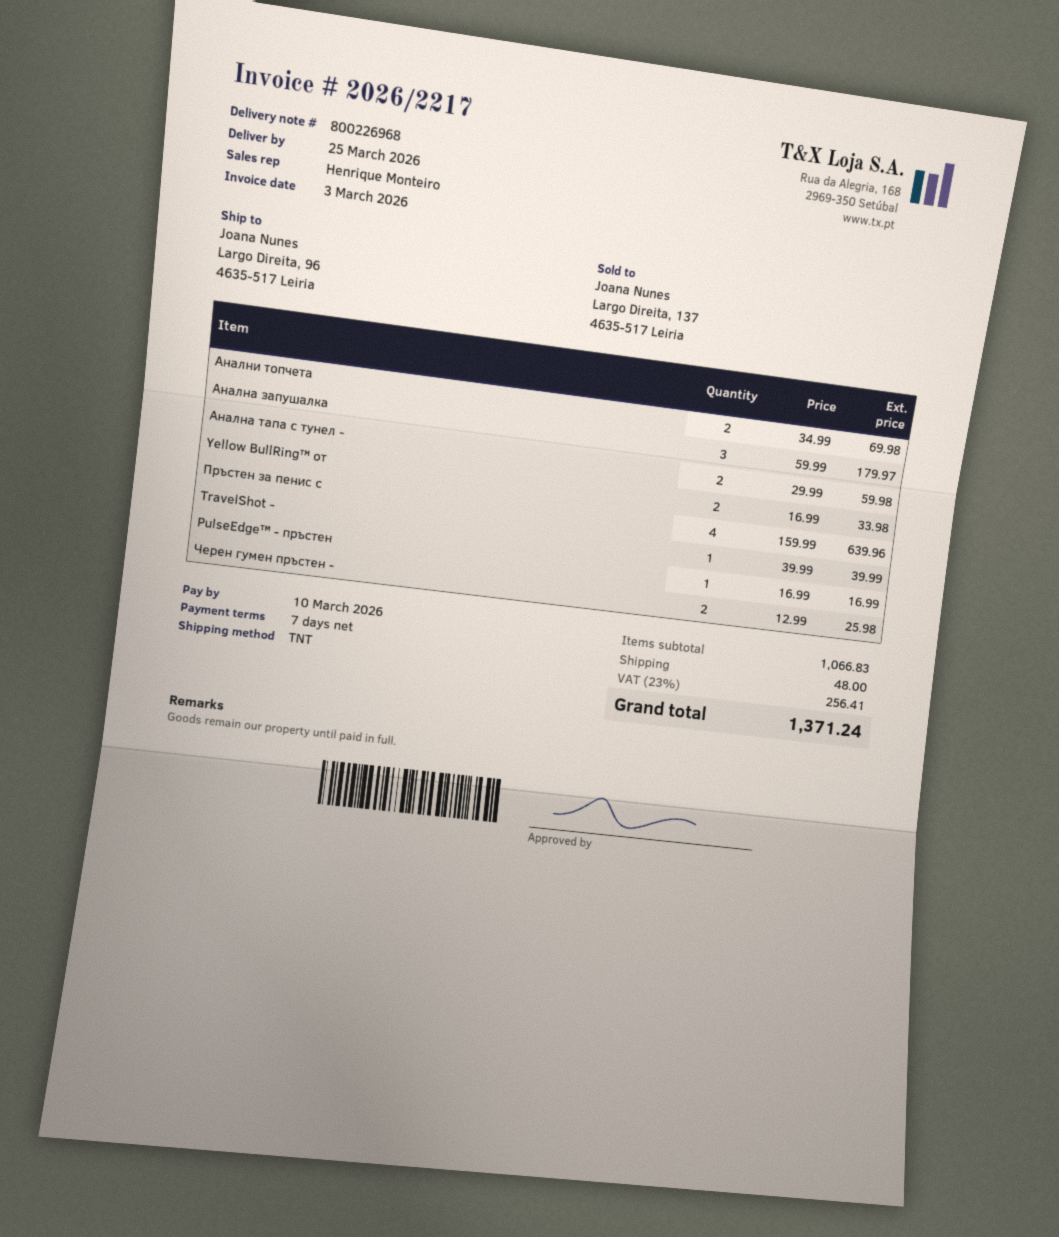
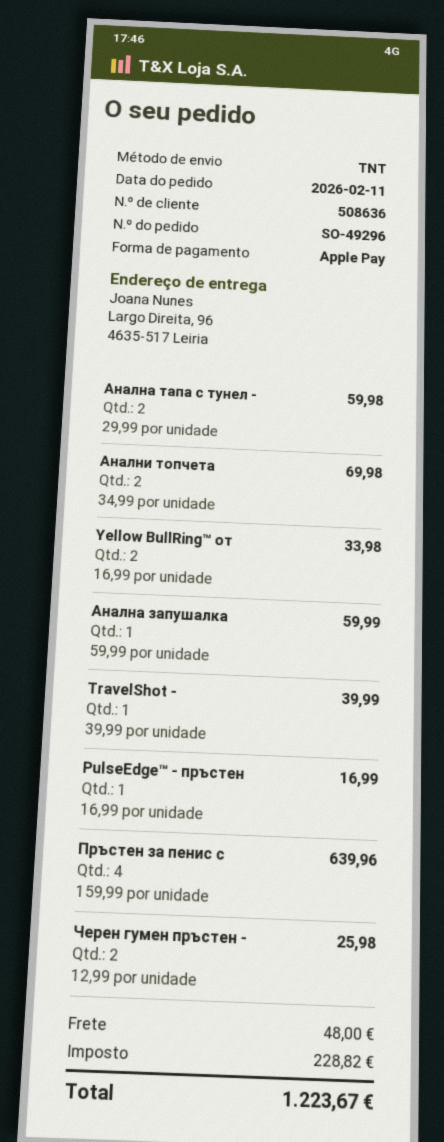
Анална запушалка: 3 x 59.99 = 179.97 -> 1 x 59.99 = 59.99
tax: 256.41 -> 228.82
total: 1371.24 -> 1223.67

